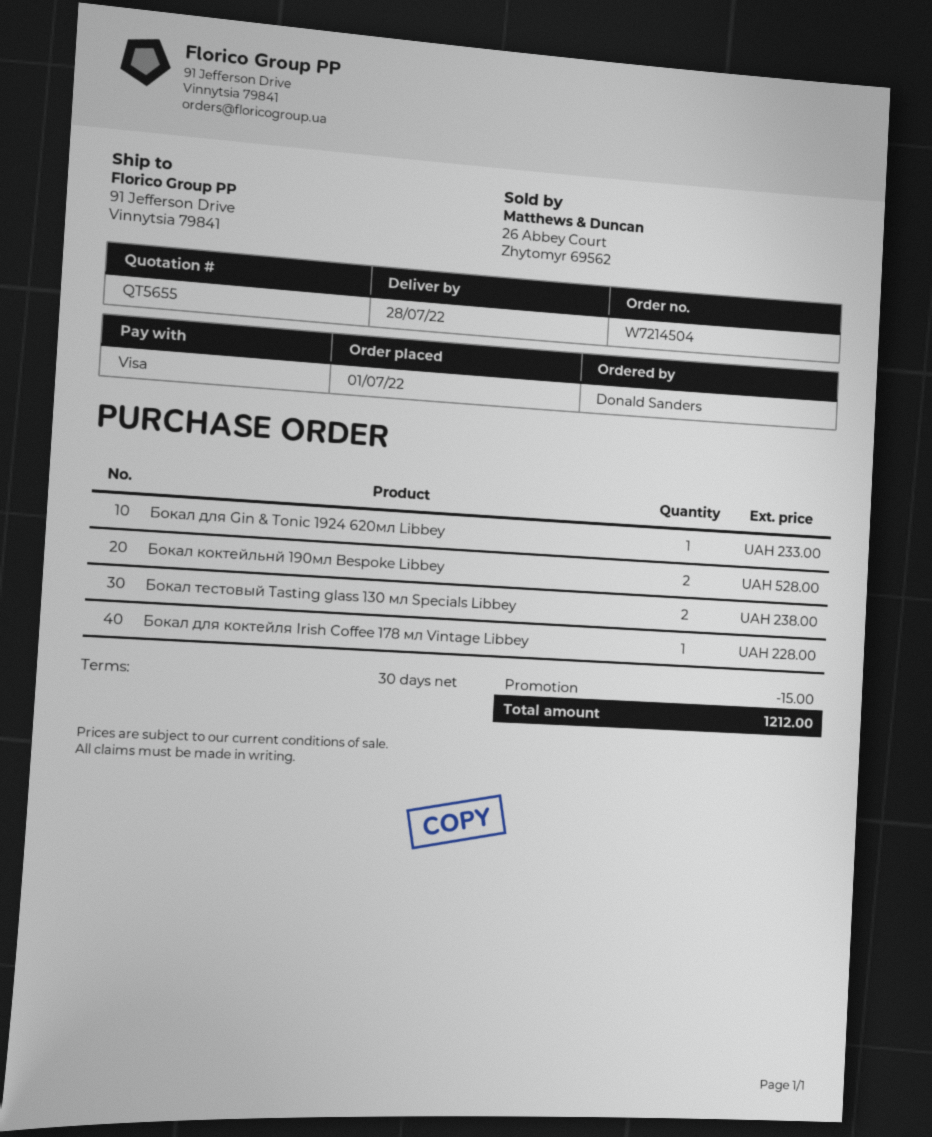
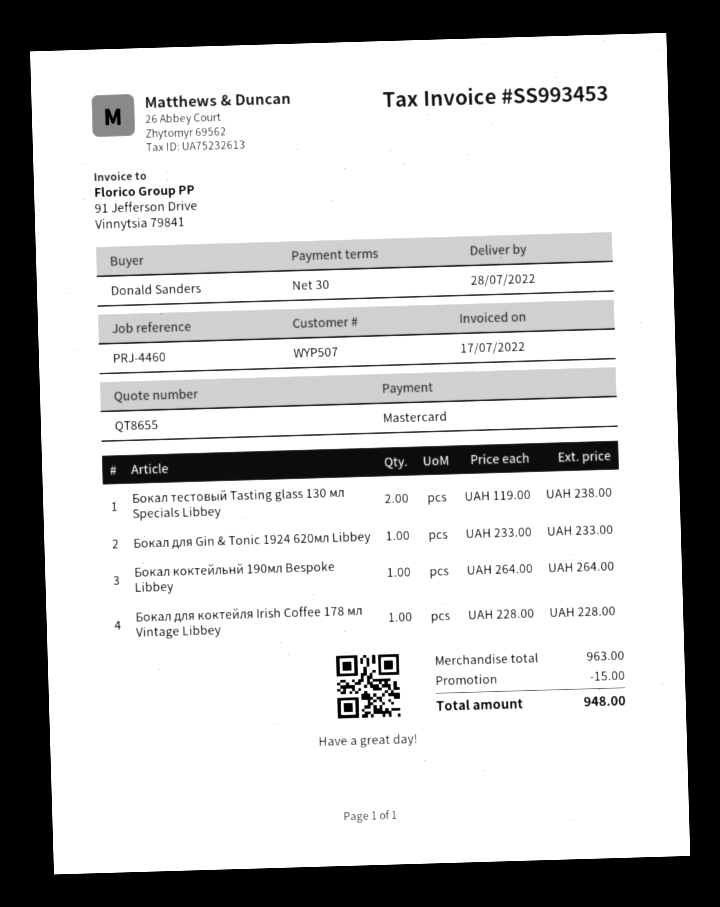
quote number: QT5655 -> QT8655
payment method: Visa -> Mastercard
Бокал коктейльнй 190мл Bespoke Libbey: 2 for 528.00 -> 1 for 264.00
total: 1212.00 -> 948.00

